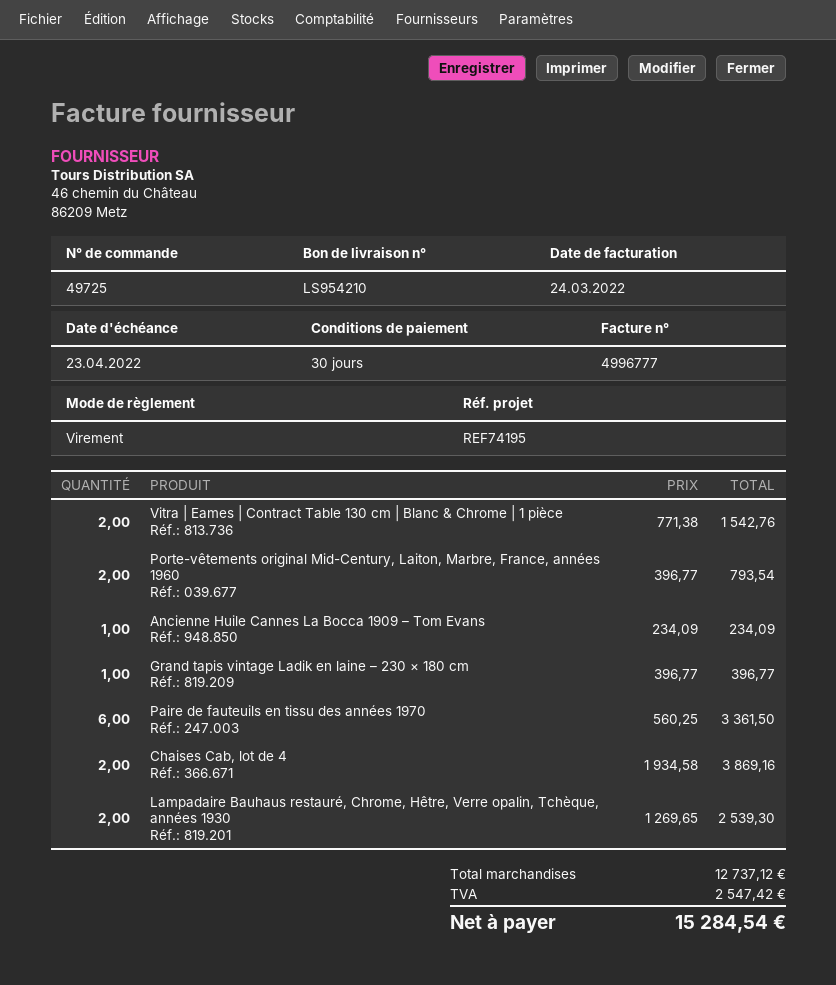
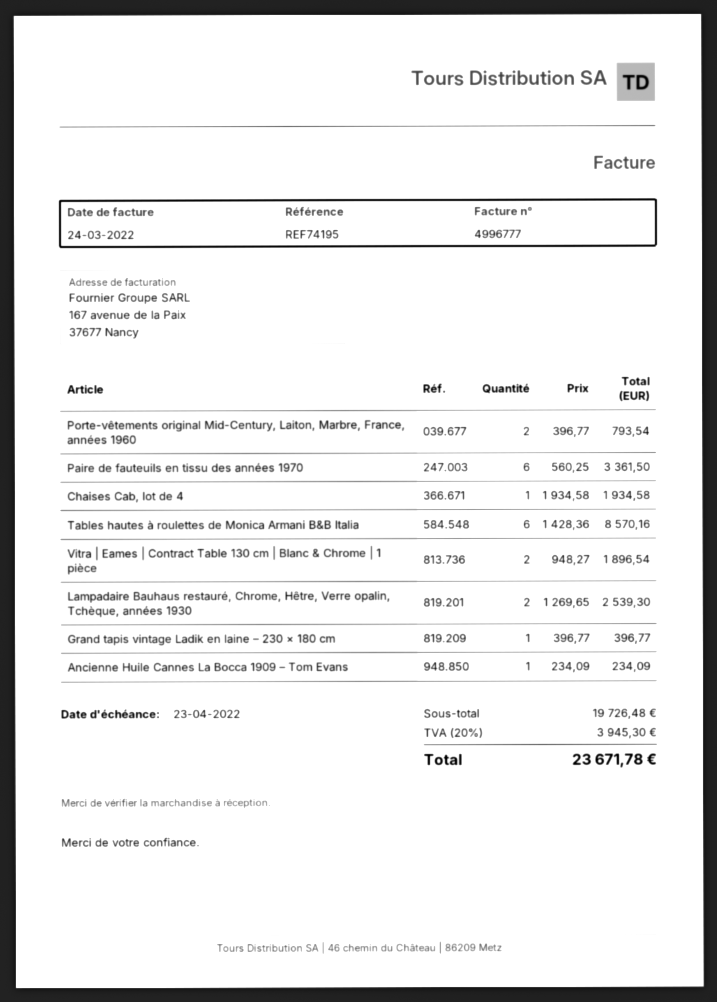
Vitra | Eames | Contract Table 130 cm | Blanc & Chrome | 1 pièce: 2 x 771.38 = 1542.76 -> 2 x 948.27 = 1896.54
Chaises Cab, lot de 4: 2 x 1934.58 = 3869.16 -> 1 x 1934.58 = 1934.58
Tables hautes à roulettes de Monica Armani B&B Italia: none -> 6 x 1428.36 = 8570.16
subtotal: 12737.12 -> 19726.48
tax: 2547.42 -> 3945.30
total: 15284.54 -> 23671.78

